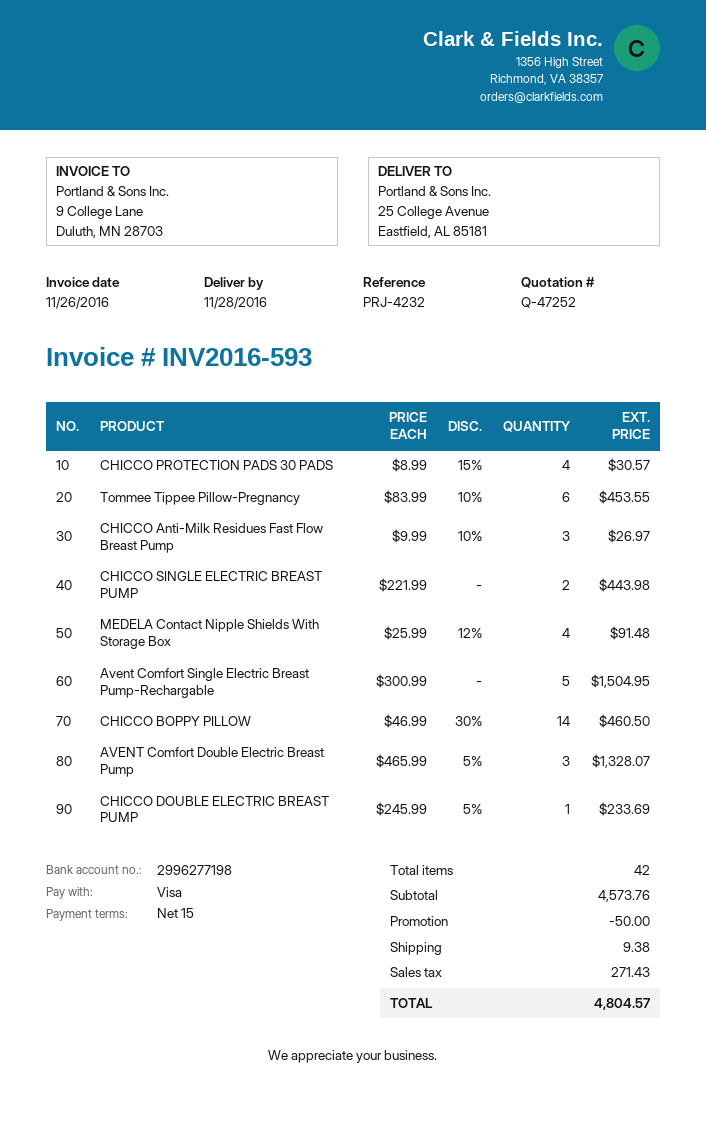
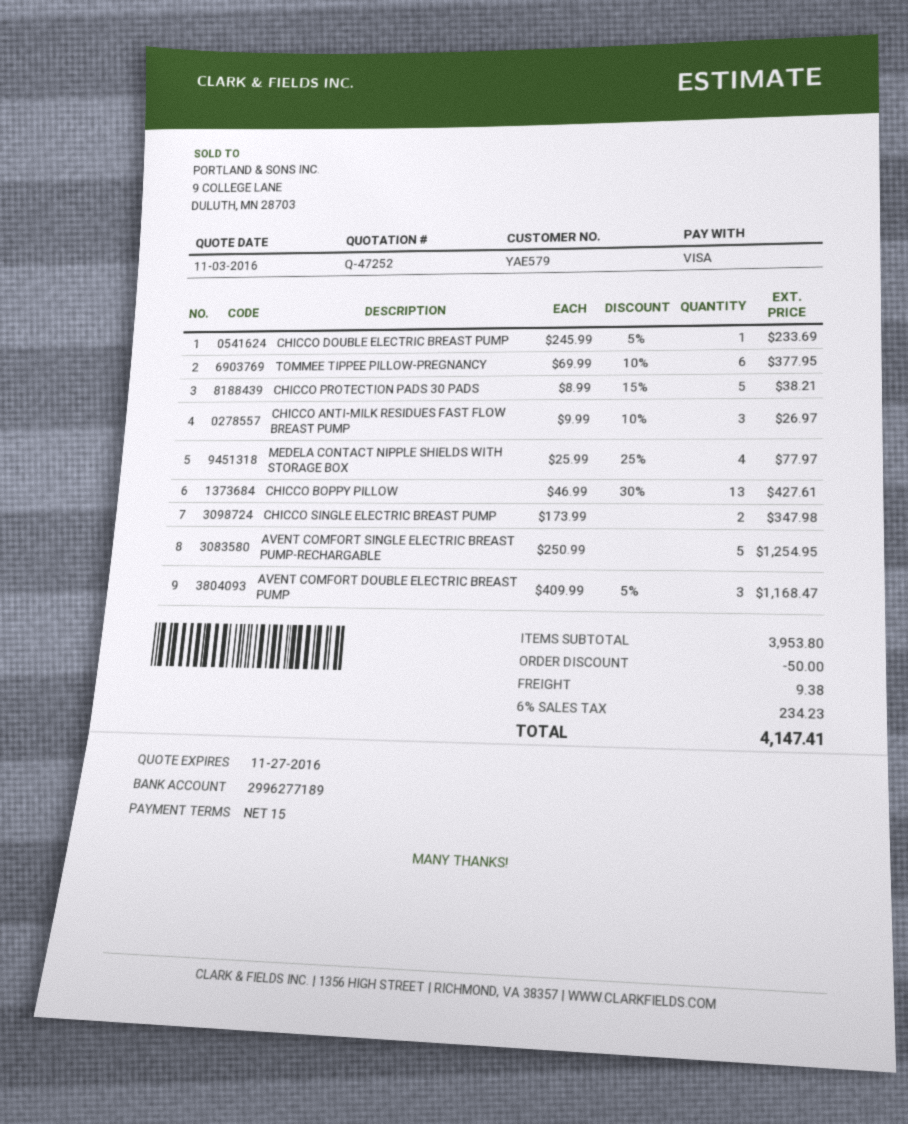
bank account: 2996277198 -> 2996277189
CHICCO PROTECTION PADS 30 PADS: 4 x 8.99 - 15% = 30.57 -> 5 x 8.99 - 15% = 38.21
Tommee Tippee Pillow-Pregnancy: 6 x 83.99 - 10% = 453.55 -> 6 x 69.99 - 10% = 377.95
CHICCO SINGLE ELECTRIC BREAST PUMP: 2 x 221.99 = 443.98 -> 2 x 173.99 = 347.98
MEDELA Contact Nipple Shields With Storage Box: 4 x 25.99 - 12% = 91.48 -> 4 x 25.99 - 25% = 77.97
Avent Comfort Single Electric Breast Pump-Rechargable: 5 x 300.99 = 1504.95 -> 5 x 250.99 = 1254.95
CHICCO BOPPY PILLOW: 14 x 46.99 - 30% = 460.50 -> 13 x 46.99 - 30% = 427.61
AVENT Comfort Double Electric Breast Pump: 3 x 465.99 - 5% = 1328.07 -> 3 x 409.99 - 5% = 1168.47
subtotal: 4573.76 -> 3953.80
tax: 271.43 -> 234.23
total: 4804.57 -> 4147.41

